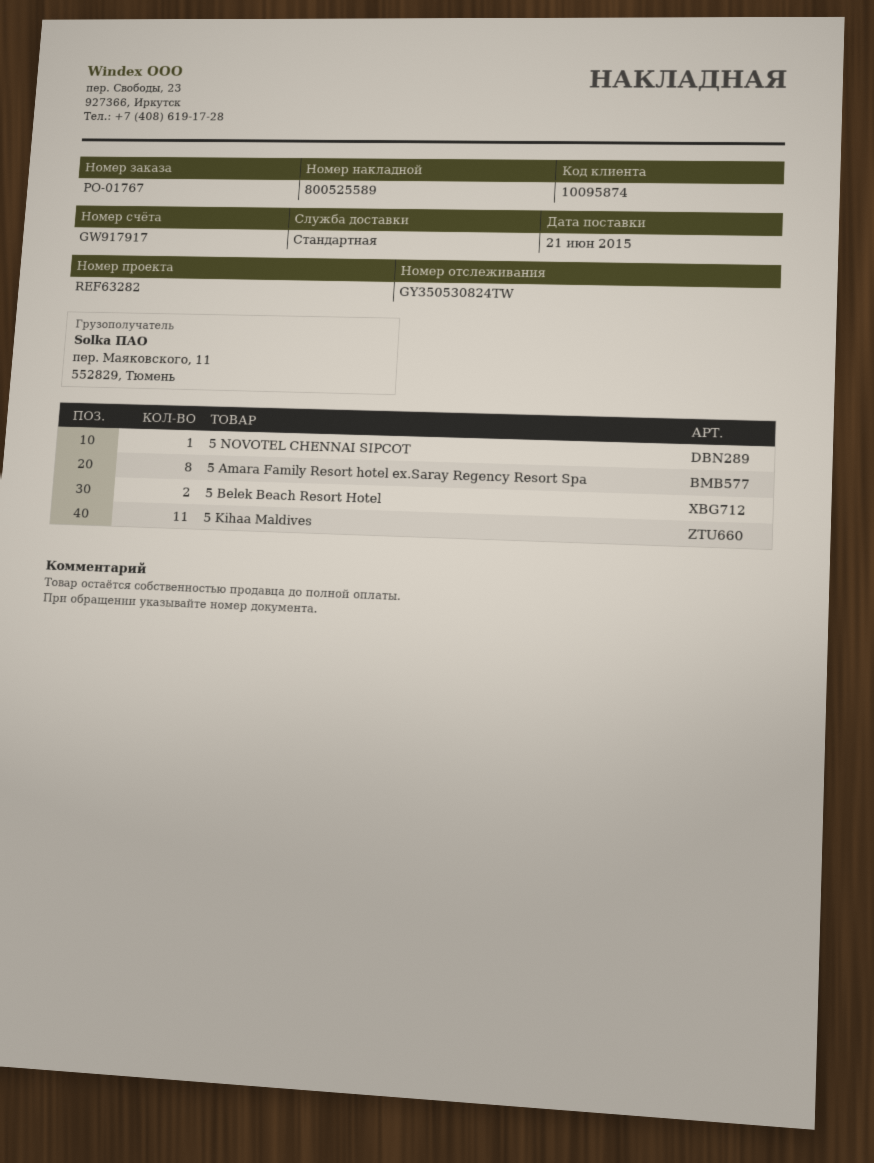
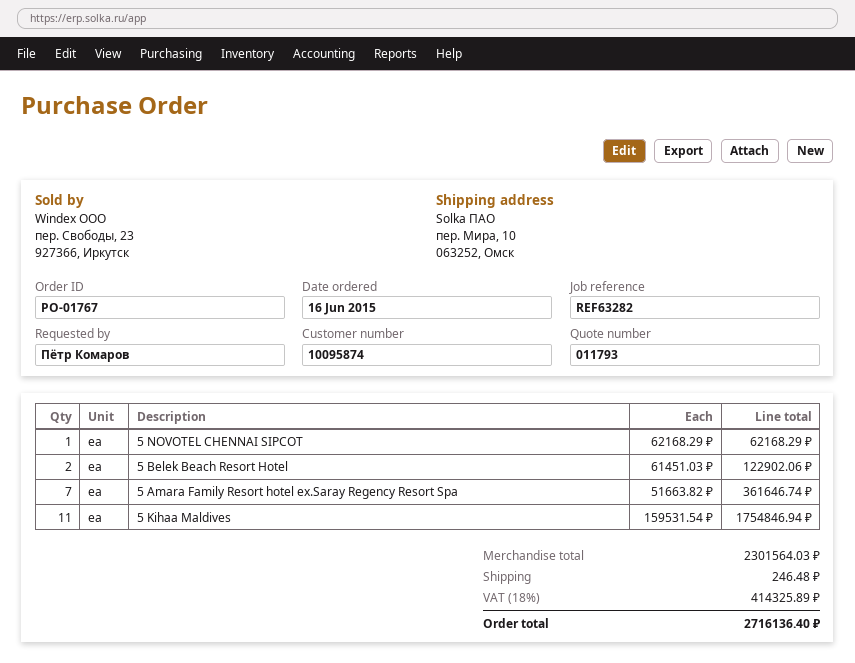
ship to: пер. Маяковского, 11, 552829, Тюмень -> пер. Мира, 10, 063252, Омск
5 Amara Family Resort hotel ex.Saray Regency Resort Spa: 8 -> 7

